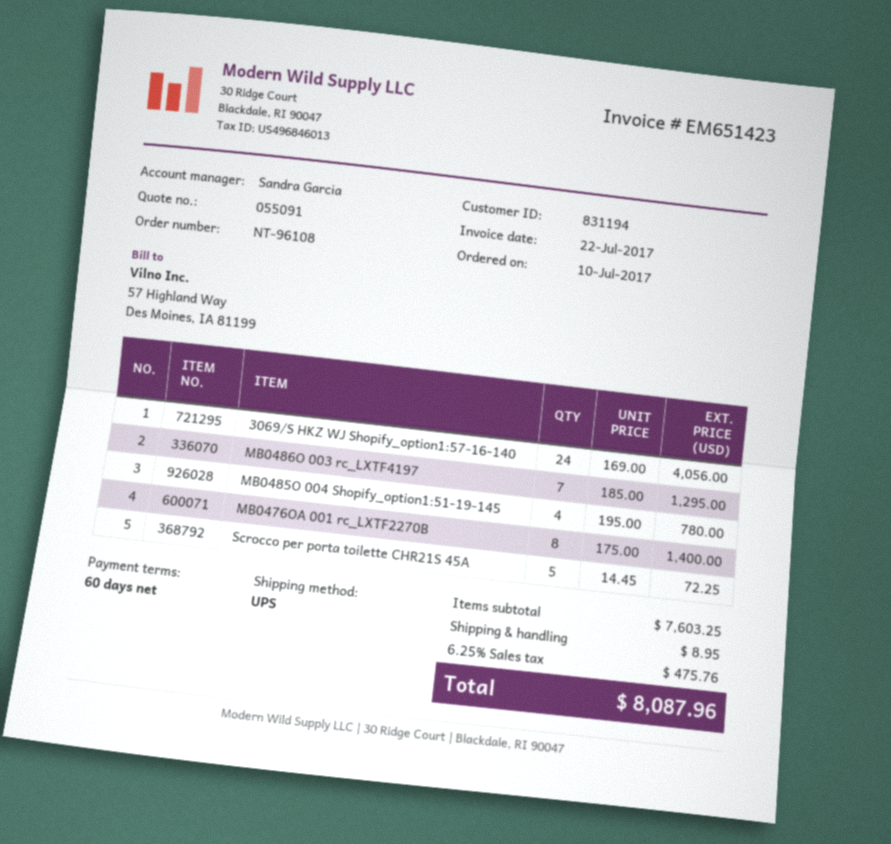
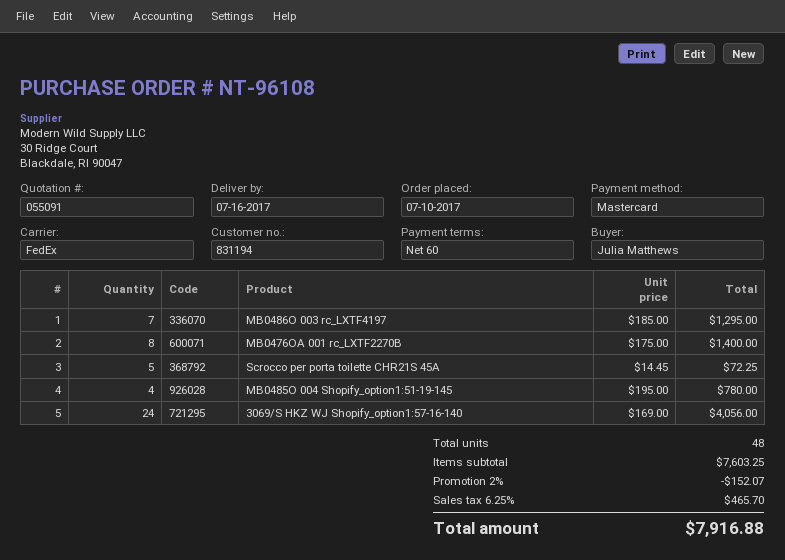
shipping method: UPS -> FedEx
discount: none -> 2% = 152.07
shipping: 8.95 -> none
tax: 6.25% = 475.76 -> 6.25% = 465.70
total: 8087.96 -> 7916.88

